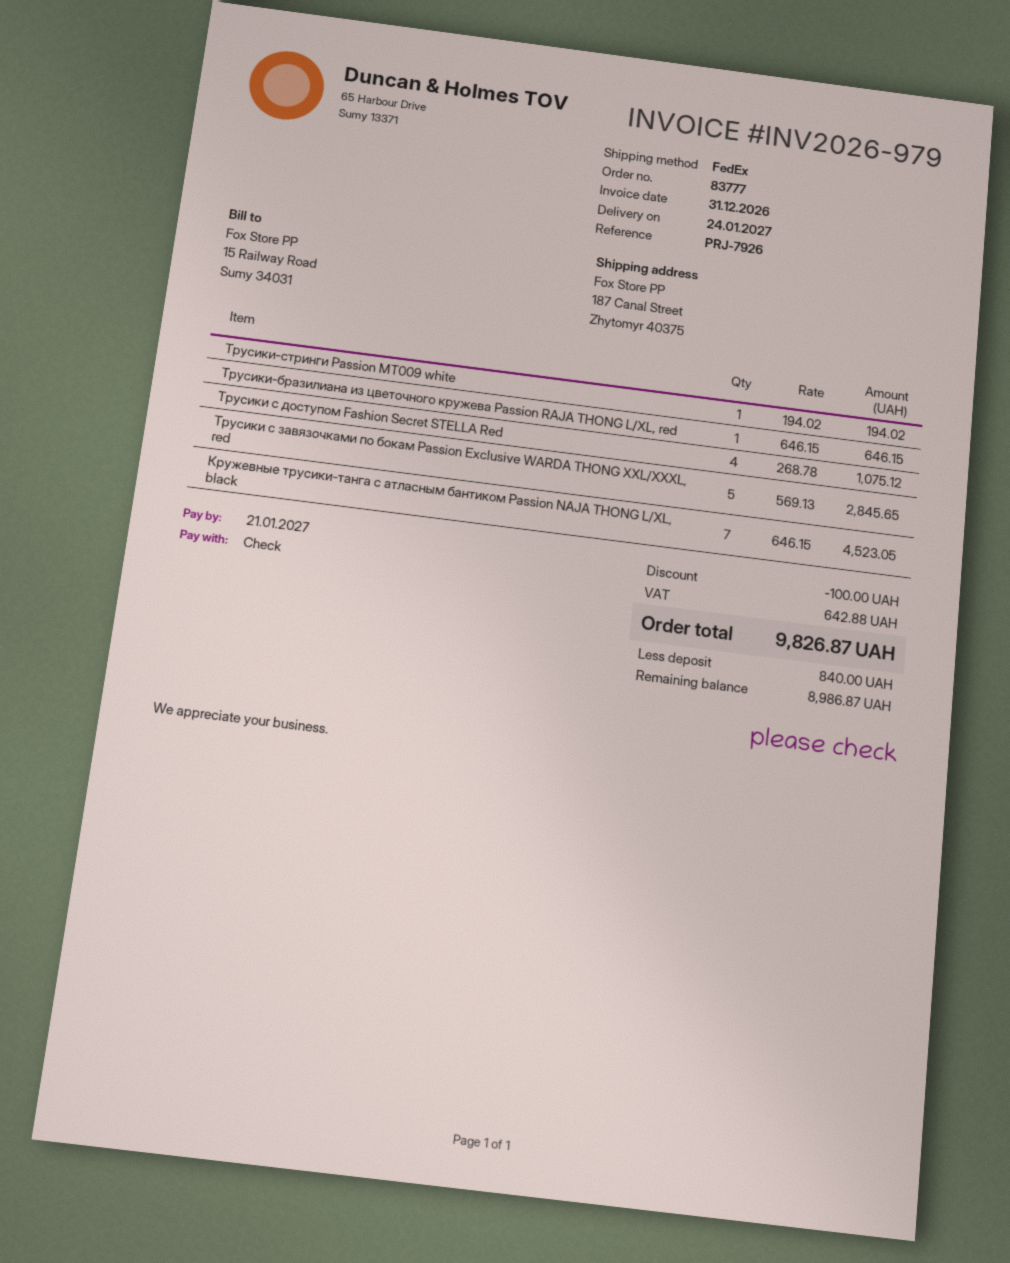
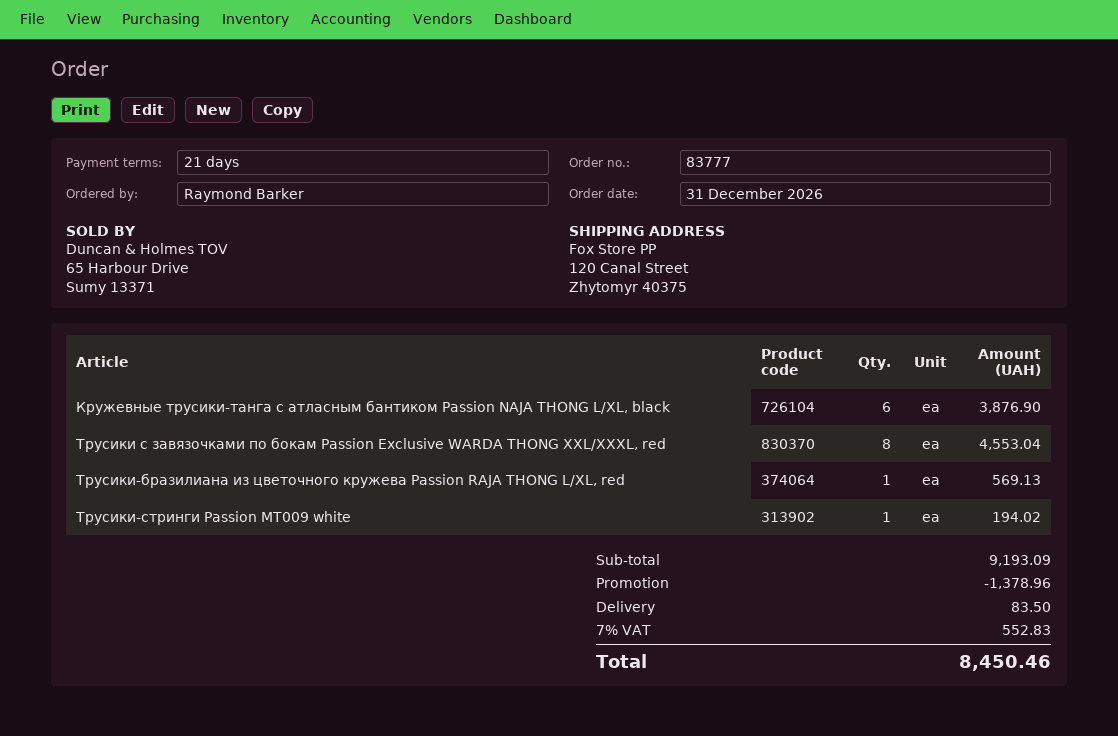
ship to: 187 Canal Street, Zhytomyr 40375 -> 120 Canal Street, Zhytomyr 40375
Трусики-бразилиана из цветочного кружева Passion RAJA THONG L/XL, red: 1 for 646.15 -> 1 for 569.13
Трусики с доступом Fashion Secret STELLA Red: 4 for 1075.12 -> none
Трусики с завязочками по бокам Passion Exclusive WARDA THONG XXL/XXXL, red: 5 for 2845.65 -> 8 for 4553.04
Кружевные трусики-танга с атласным бантиком Passion NAJA THONG L/XL, black: 7 for 4523.05 -> 6 for 3876.90
discount: 100.00 -> 1378.96
shipping: none -> 83.50
tax: 642.88 -> 552.83
total: 9826.87 -> 8450.46

